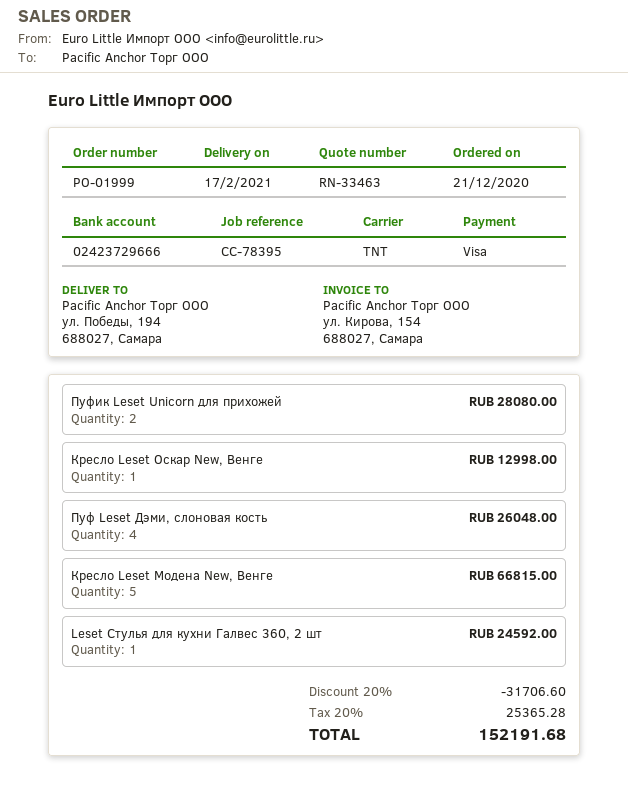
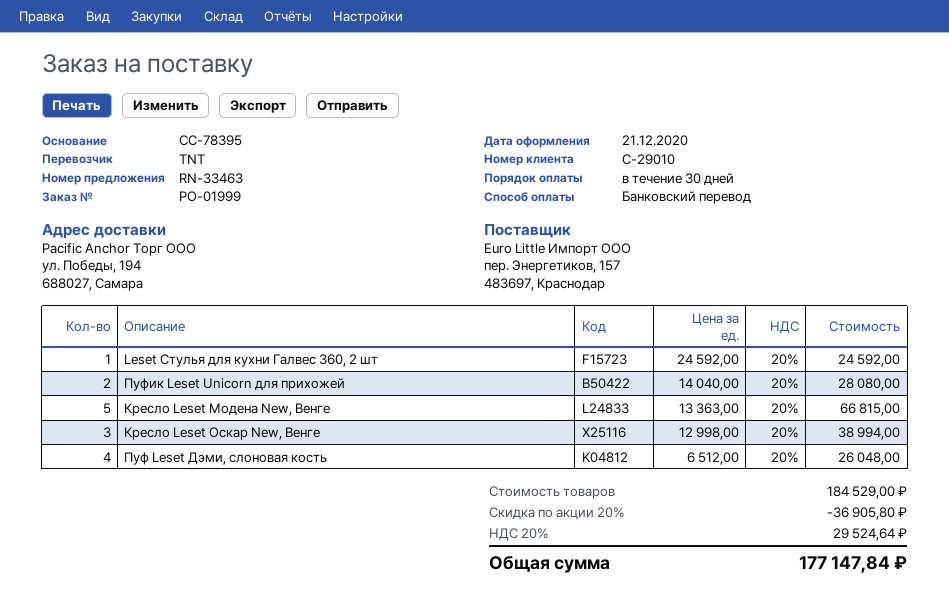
payment method: Visa -> bank transfer
Кресло Leset Оскар New, Венге: 1 for 12998.00 -> 3 for 38994.00
discount: 20% = 31706.60 -> 20% = 36905.80
tax: 20% = 25365.28 -> 20% = 29524.64
total: 152191.68 -> 177147.84

